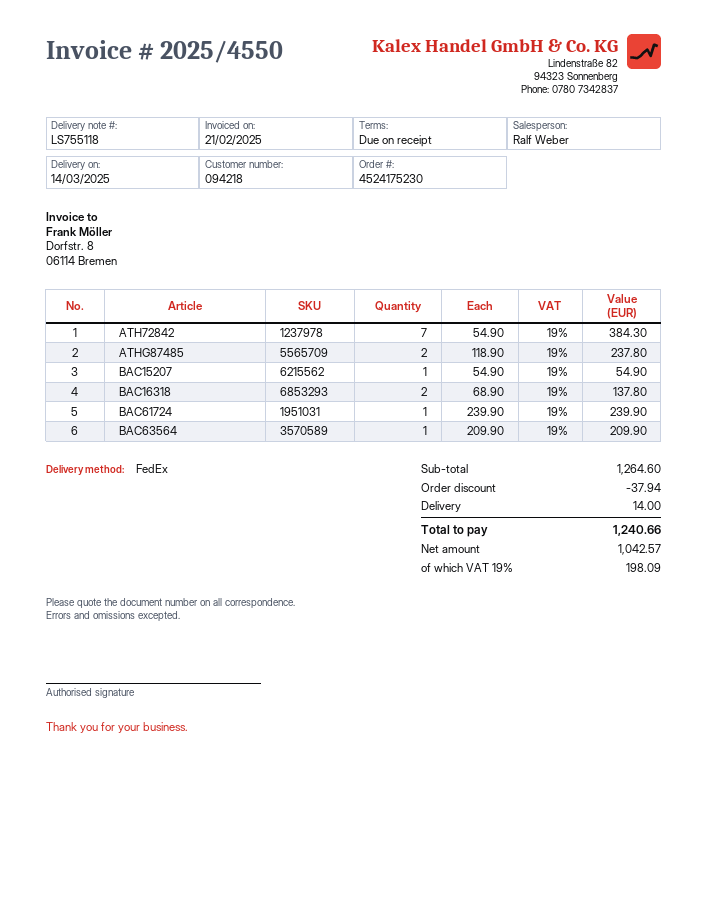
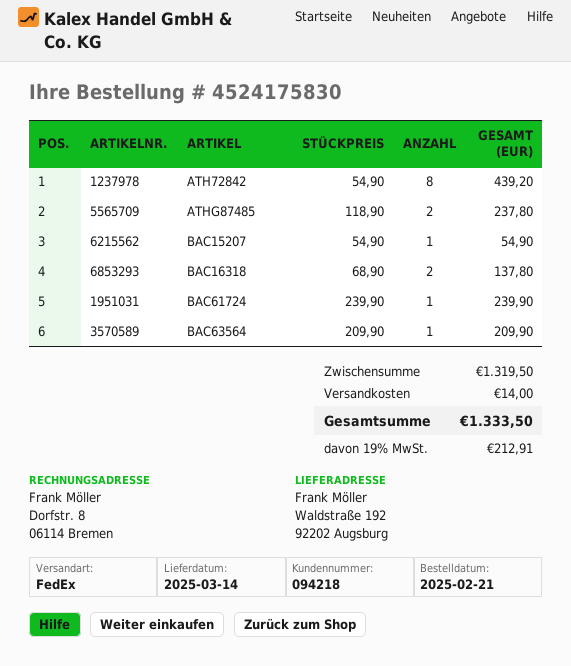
order number: 4524175230 -> 4524175830
ATH72842: 7 x 54.90 = 384.30 -> 8 x 54.90 = 439.20
subtotal: 1264.60 -> 1319.50
discount: 37.94 -> none
tax: 19% = 198.09 -> 19% = 212.91
total: 1240.66 -> 1333.50

